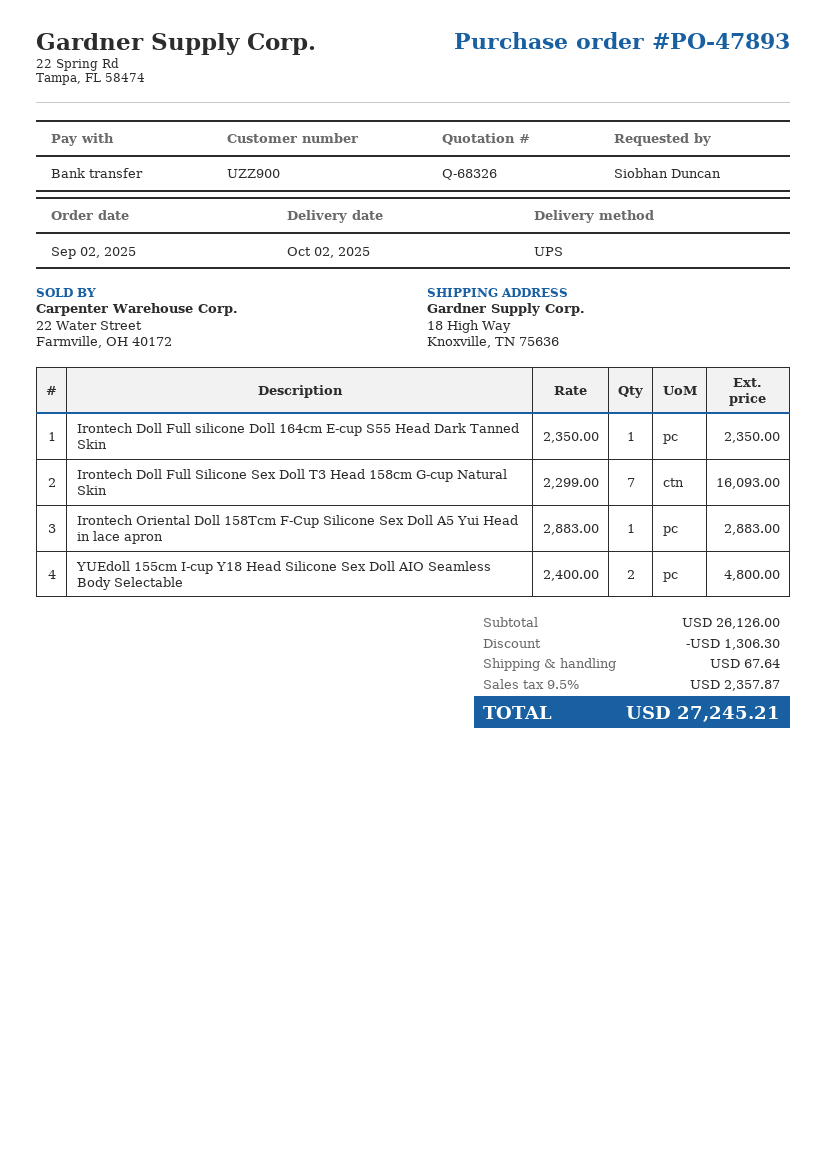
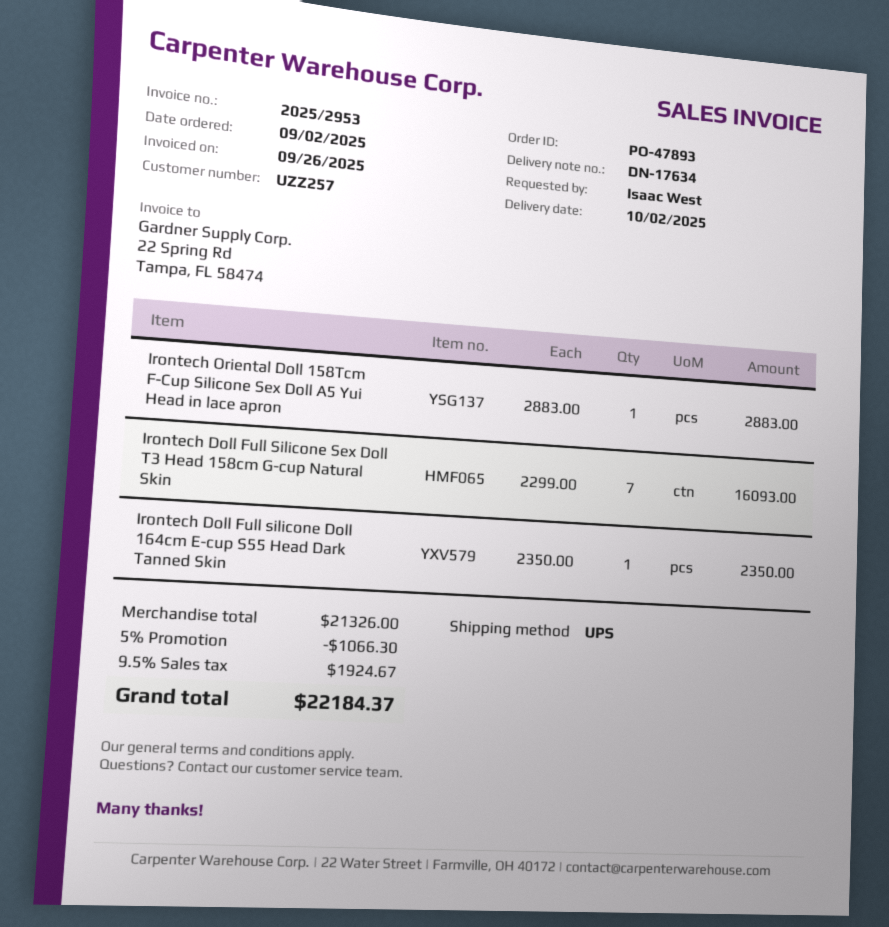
customer number: UZZ900 -> UZZ257
ordered by: Siobhan Duncan -> Isaac West
YUEdoll 155cm I-cup Y18 Head Silicone Sex Doll AIO Seamless Body Selectable: 2 x 2400.00 = 4800.00 -> none
subtotal: 26126.00 -> 21326.00
discount: 1306.30 -> 1066.30
shipping: 67.64 -> none
tax: 9.5% = 2357.87 -> 9.5% = 1924.67
total: 27245.21 -> 22184.37

